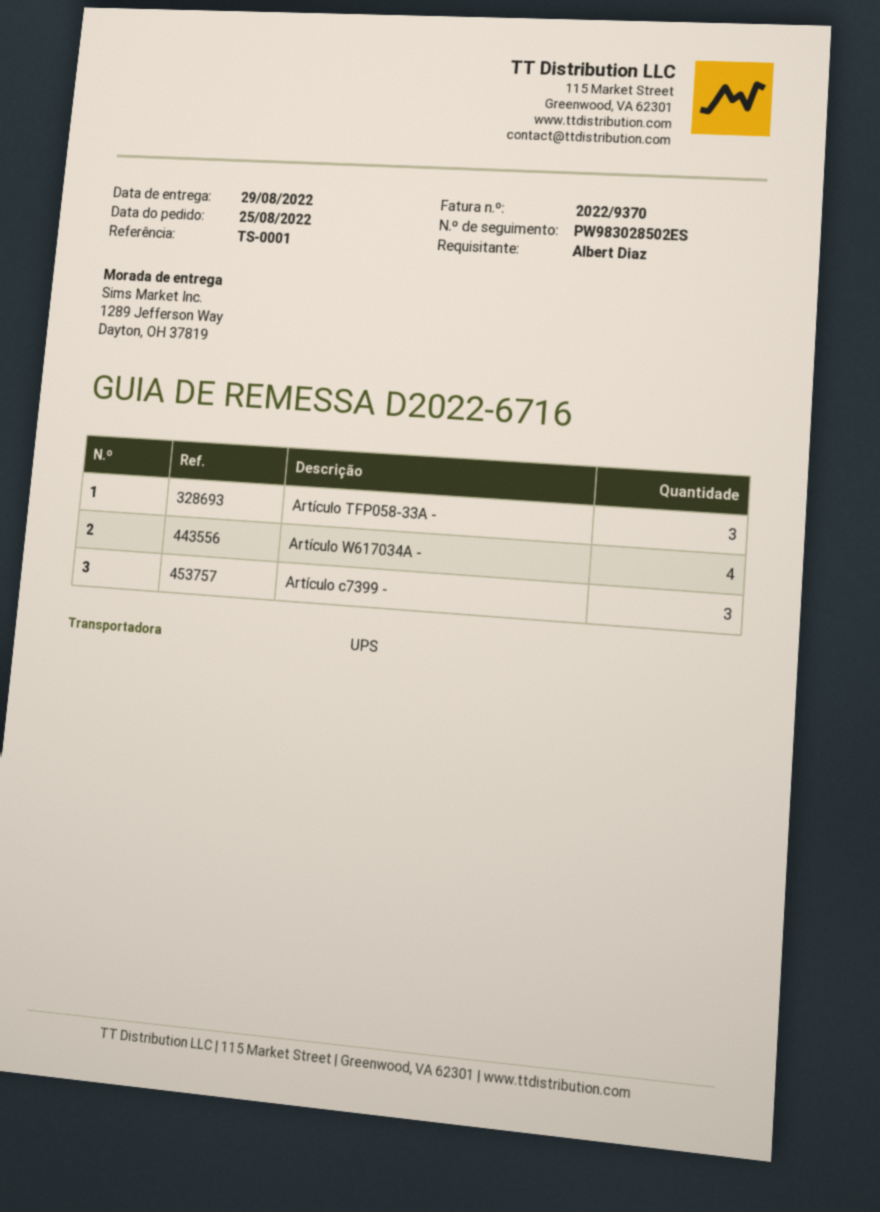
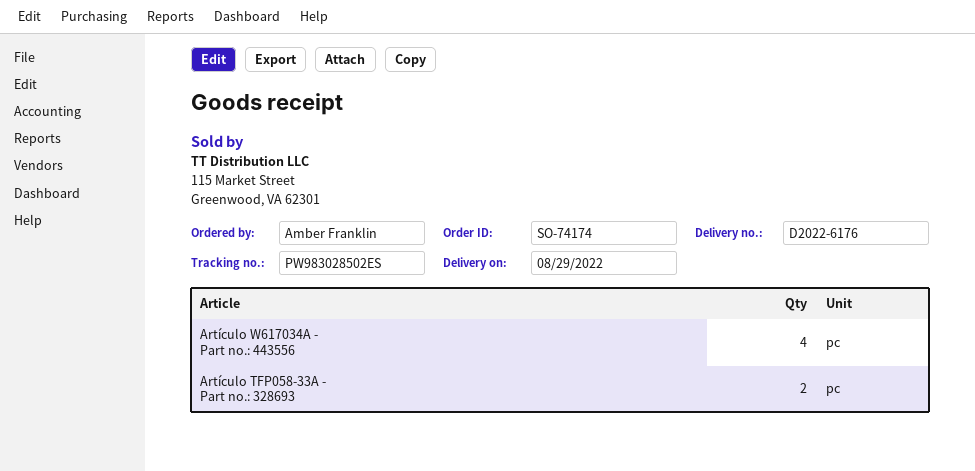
delivery note number: D2022-6716 -> D2022-6176
ordered by: Albert Diaz -> Amber Franklin
Artículo TFP058-33A -: 3 -> 2
Artículo c7399 -: 3 -> none

